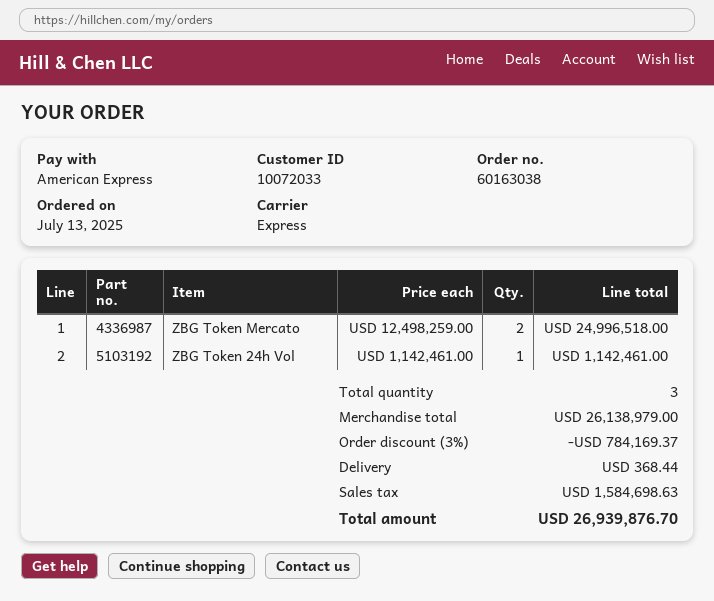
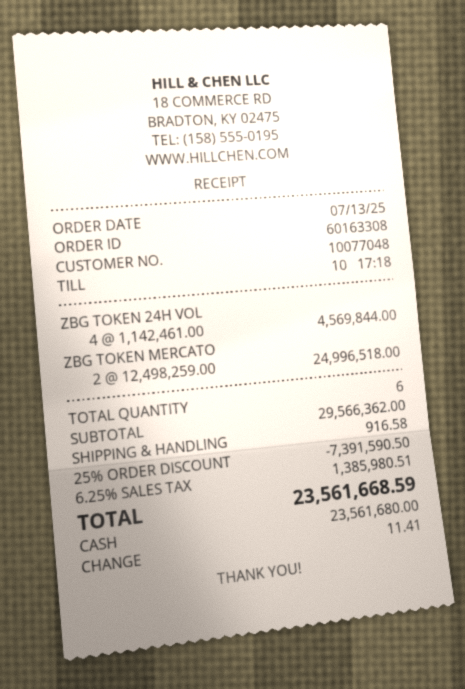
order number: 60163038 -> 60163308
customer number: 10072033 -> 10077048
payment method: American Express -> cash
ZBG Token 24h Vol: 1 x 1142461.00 = 1142461.00 -> 4 x 1142461.00 = 4569844.00
total quantity: 3 -> 6
subtotal: 26138979.00 -> 29566362.00
discount: 3% = 784169.37 -> 25% = 7391590.50
shipping: 368.44 -> 916.58
tax: 1584698.63 -> 1385980.51
total: 26939876.70 -> 23561668.59

